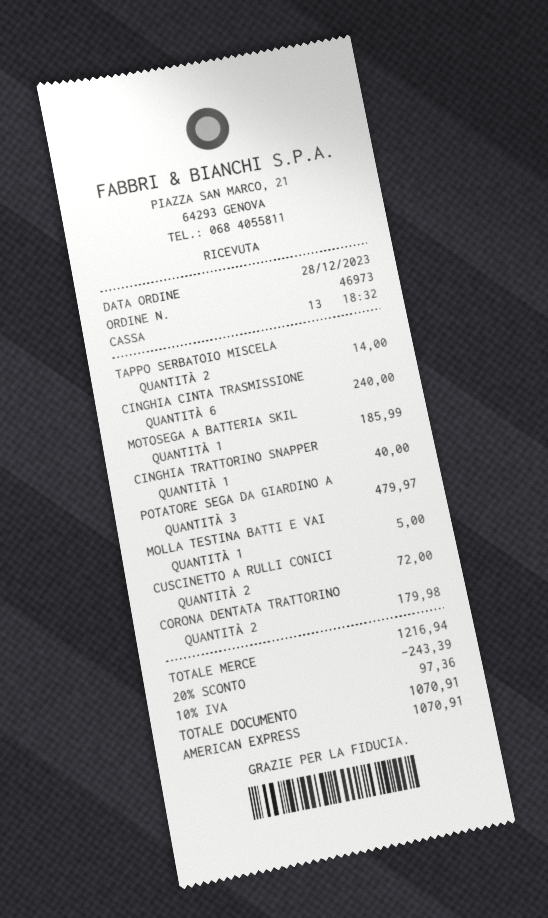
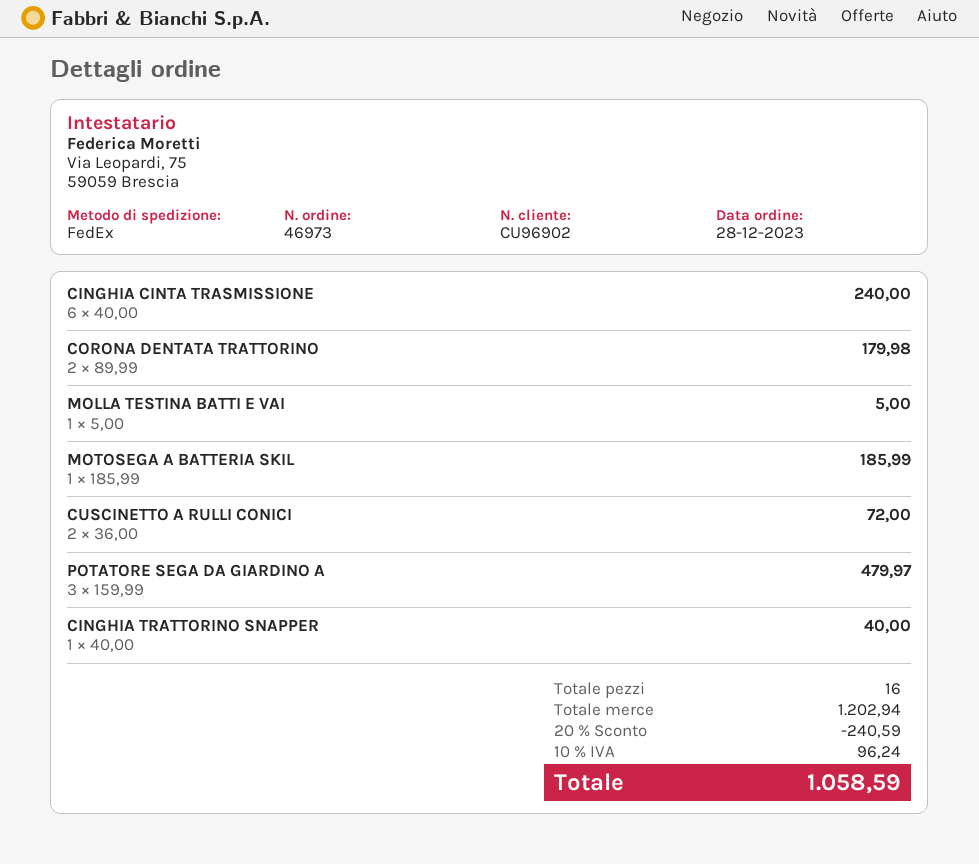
TAPPO SERBATOIO MISCELA: 2 for 14.00 -> none
subtotal: 1216.94 -> 1202.94
discount: 20% = 243.39 -> 20% = 240.59
tax: 10% = 97.36 -> 10% = 96.24
total: 1070.91 -> 1058.59

